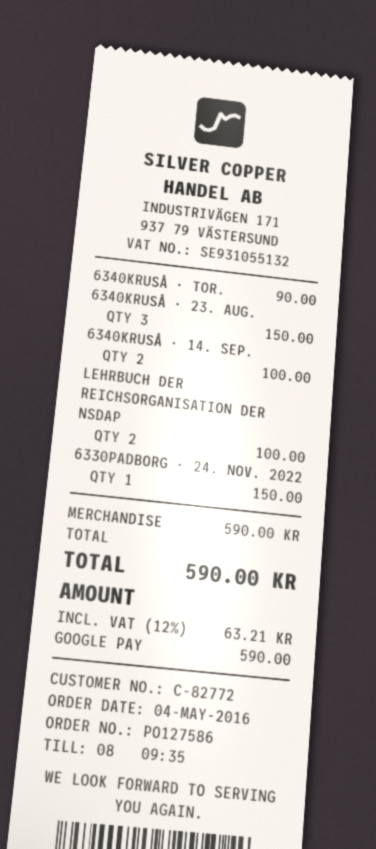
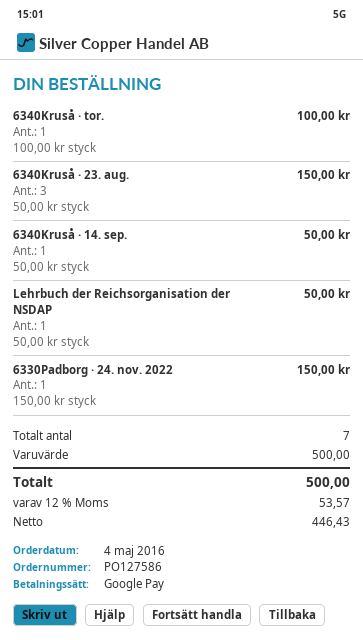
6340KRUSÅ · TOR.: 1 for 90.00 -> 1 for 100.00
6340KRUSÅ · 14. SEP.: 2 for 100.00 -> 1 for 50.00
LEHRBUCH DER REICHSORGANISATION DER NSDAP: 2 for 100.00 -> 1 for 50.00
subtotal: 590.00 -> 500.00
tax: 12% = 63.21 -> 12% = 53.57
total: 590.00 -> 500.00

